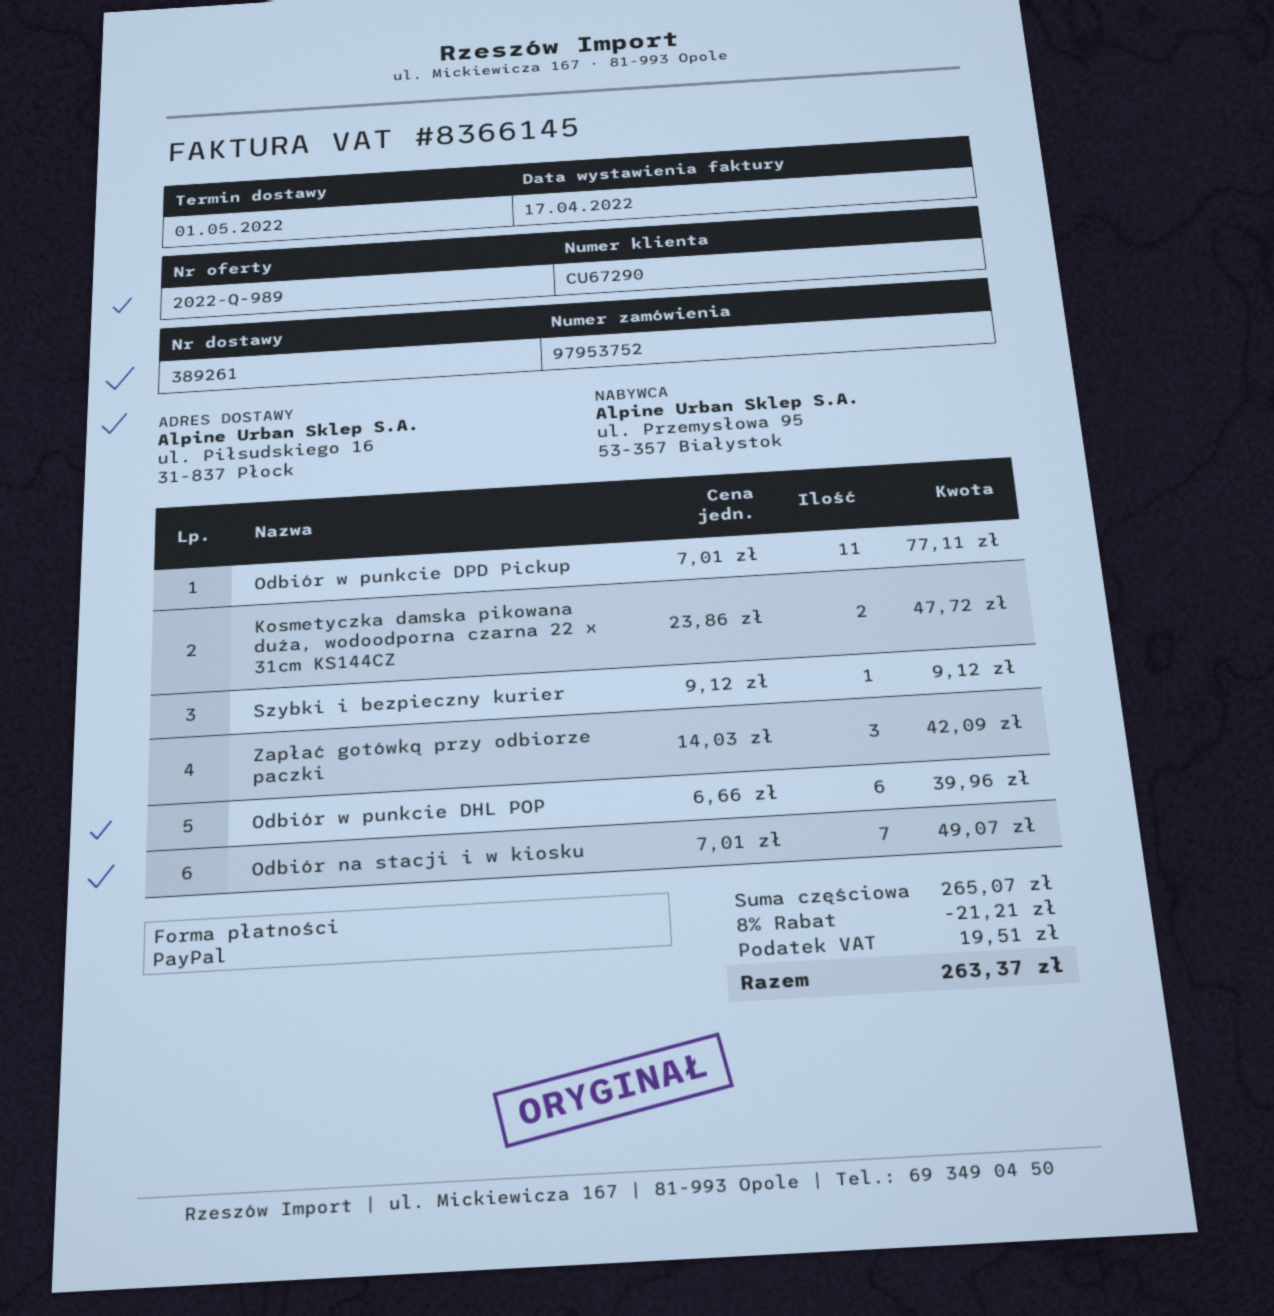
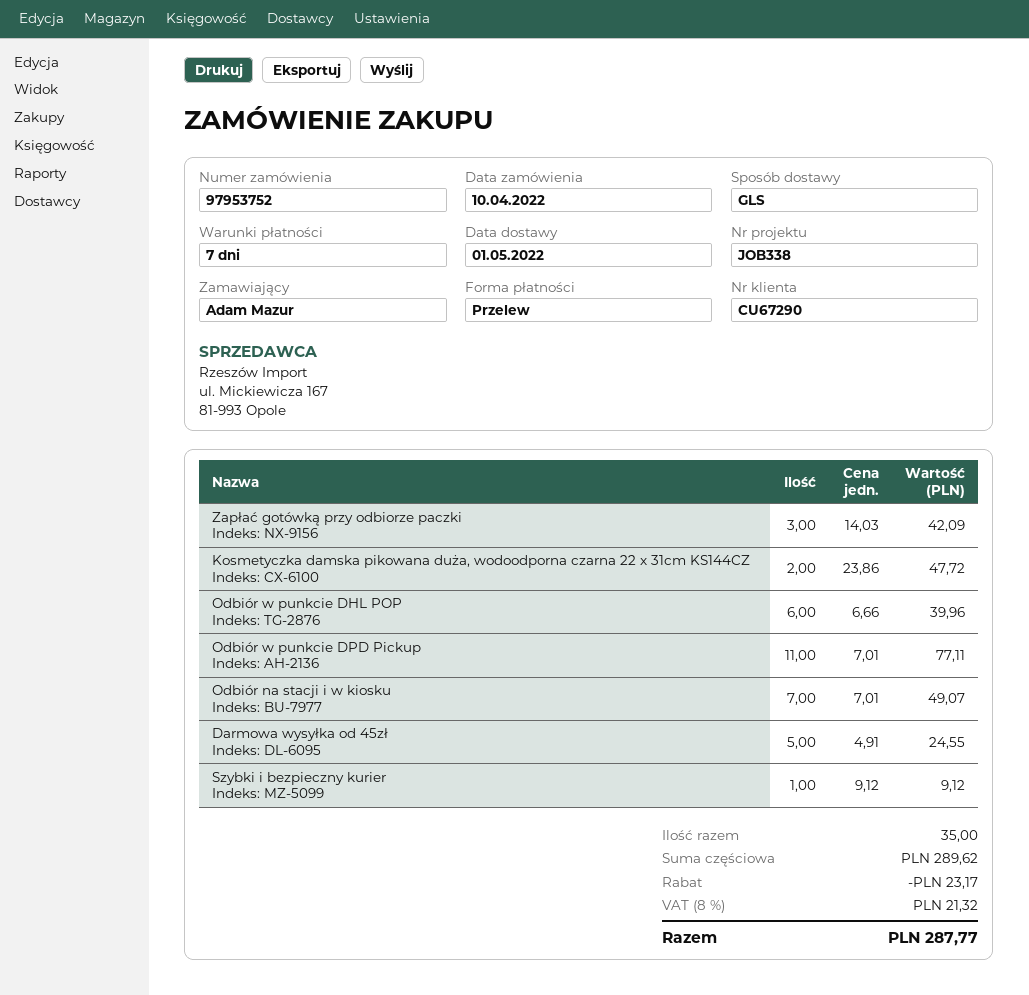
payment method: PayPal -> bank transfer
Darmowa wysyłka od 45zł: none -> 5 x 4.91 = 24.55
subtotal: 265.07 -> 289.62
discount: 21.21 -> 23.17
tax: 19.51 -> 21.32
total: 263.37 -> 287.77

